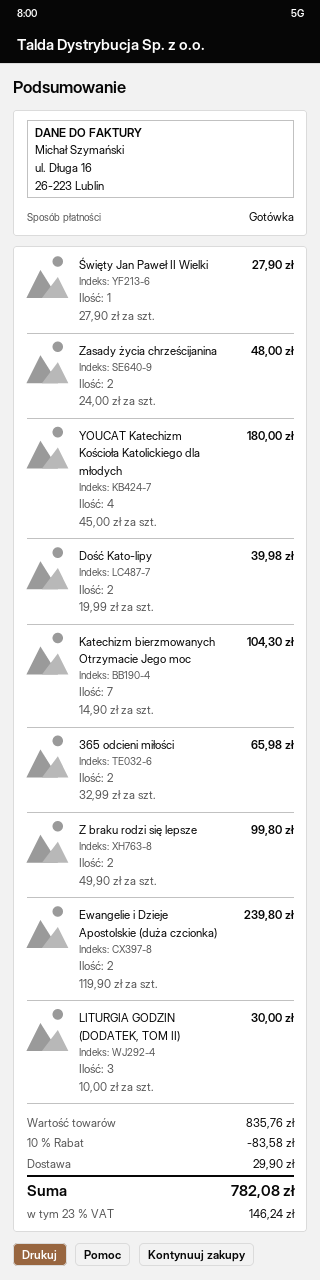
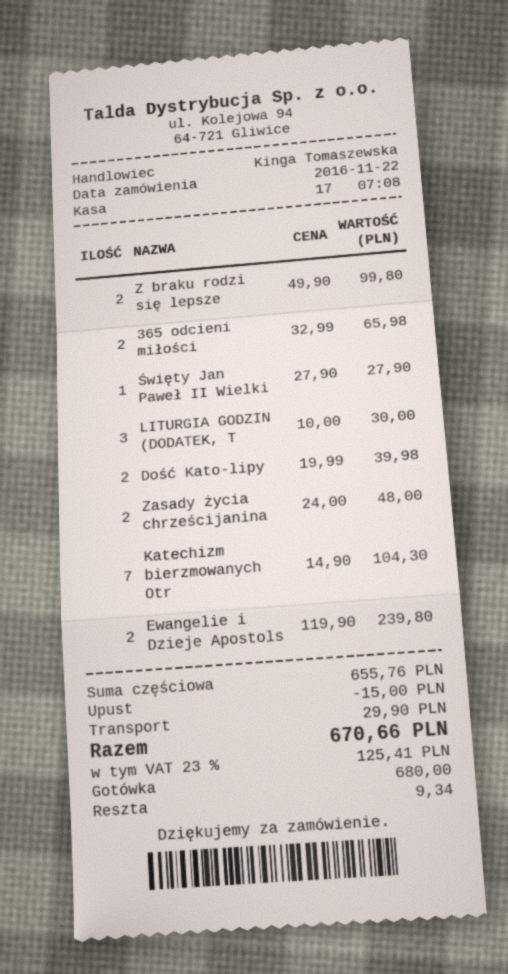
YOUCAT Katechizm Kościoła Katolickiego dla młodych: 4 x 45.00 = 180.00 -> none
subtotal: 835.76 -> 655.76
discount: 83.58 -> 15.00
tax: 23% = 146.24 -> 23% = 125.41
total: 782.08 -> 670.66

